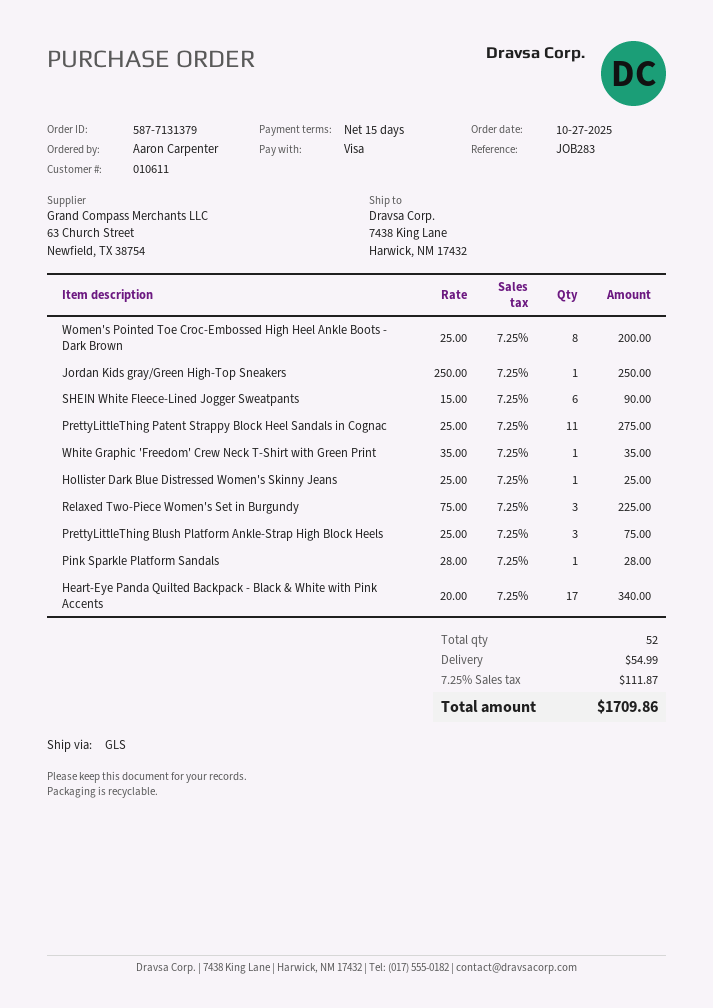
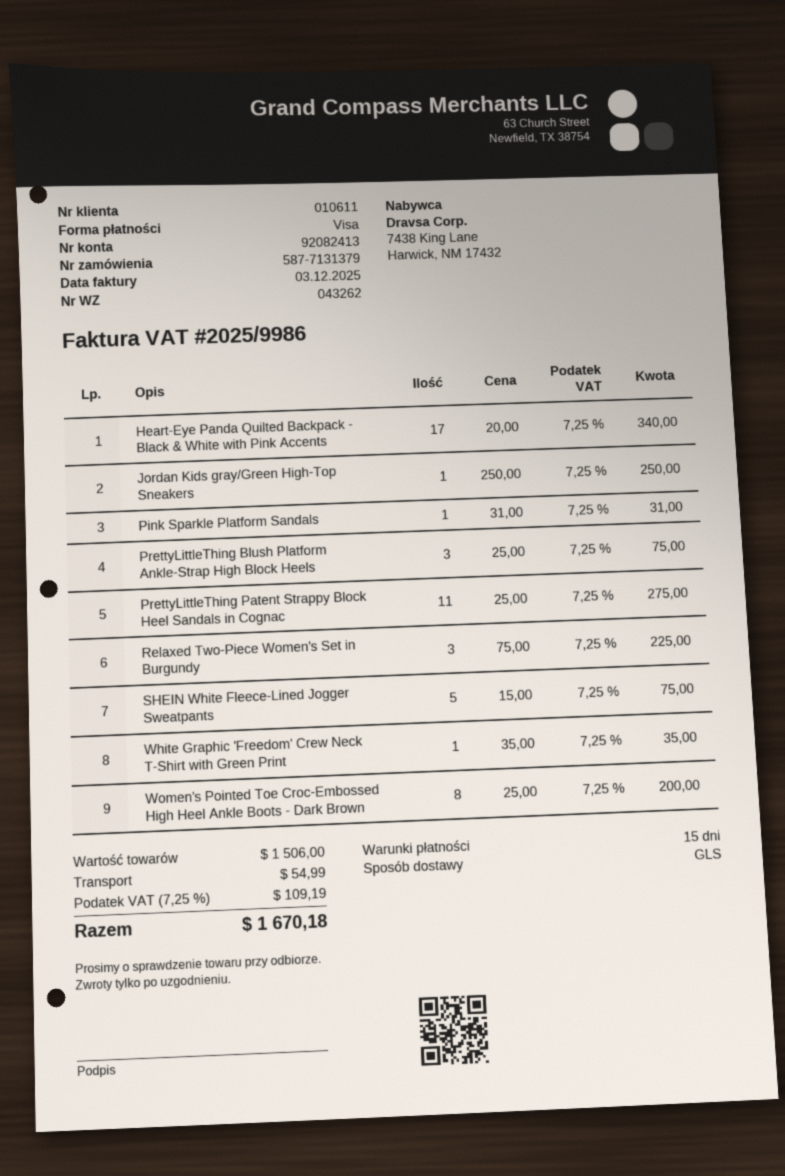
SHEIN White Fleece-Lined Jogger Sweatpants: 6 x 15.00 = 90.00 -> 5 x 15.00 = 75.00
Hollister Dark Blue Distressed Women's Skinny Jeans: 1 x 25.00 = 25.00 -> none
Pink Sparkle Platform Sandals: 1 x 28.00 = 28.00 -> 1 x 31.00 = 31.00
tax: 7.25% = 111.87 -> 7.25% = 109.19
total: 1709.86 -> 1670.18

